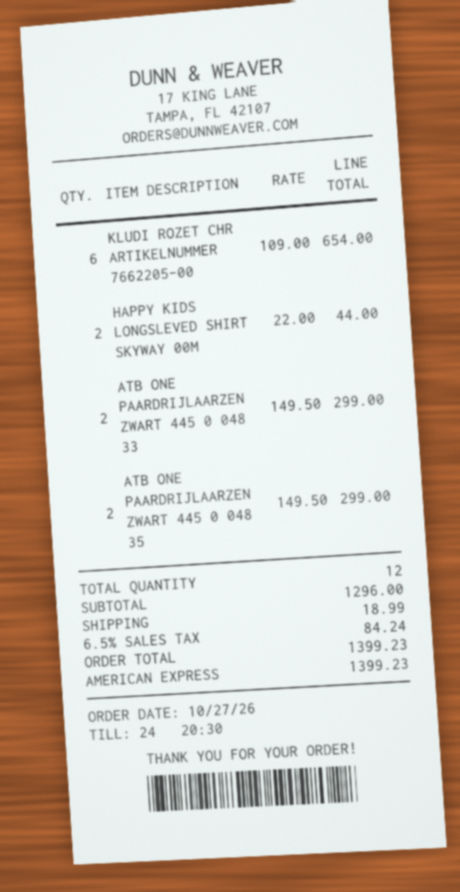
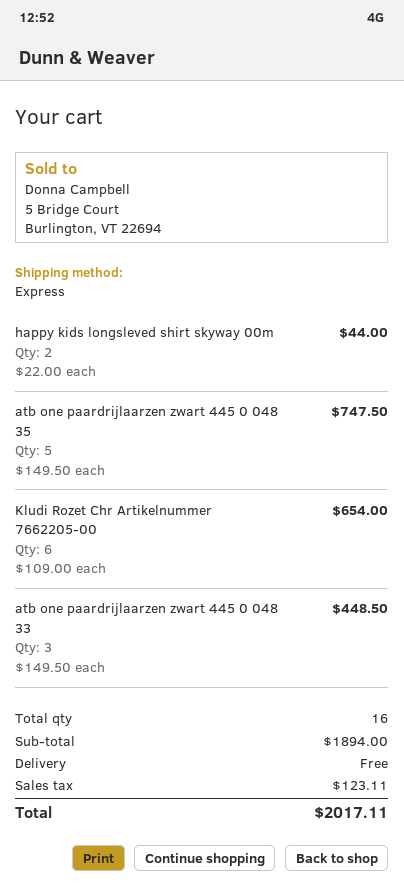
ATB ONE PAARDRIJLAARZEN ZWART 445 0 048 33: 2 x 149.50 = 299.00 -> 3 x 149.50 = 448.50
ATB ONE PAARDRIJLAARZEN ZWART 445 0 048 35: 2 x 149.50 = 299.00 -> 5 x 149.50 = 747.50
total quantity: 12 -> 16
subtotal: 1296.00 -> 1894.00
shipping: 18.99 -> 0.00
tax: 84.24 -> 123.11
total: 1399.23 -> 2017.11

